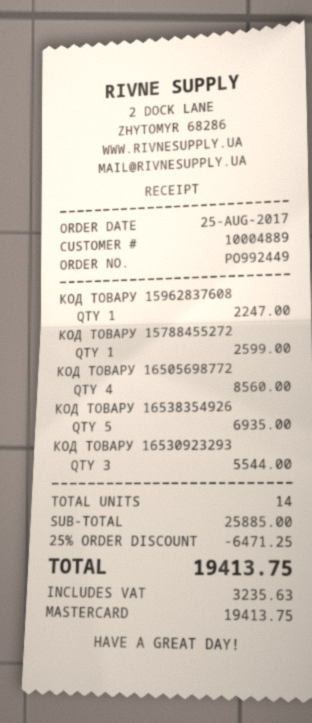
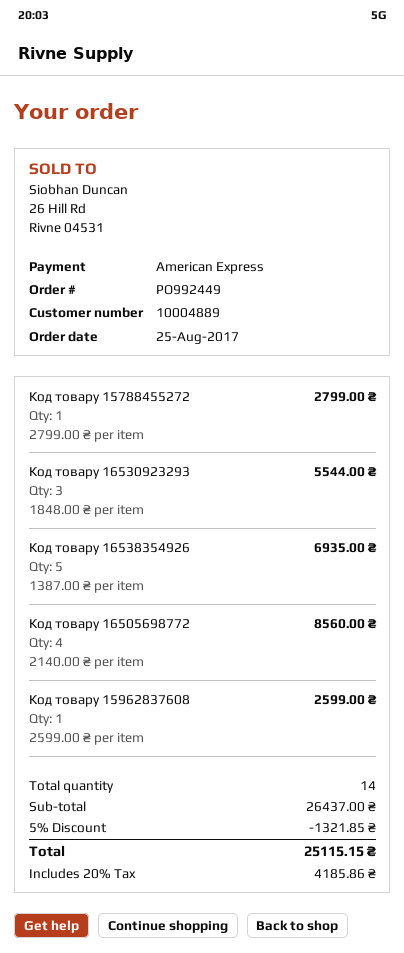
payment method: Mastercard -> American Express
КОД ТОВАРУ 15962837608: 1 for 2247.00 -> 1 for 2599.00
КОД ТОВАРУ 15788455272: 1 for 2599.00 -> 1 for 2799.00
subtotal: 25885.00 -> 26437.00
discount: 25% = 6471.25 -> 5% = 1321.85
tax: 3235.63 -> 4185.86
total: 19413.75 -> 25115.15

